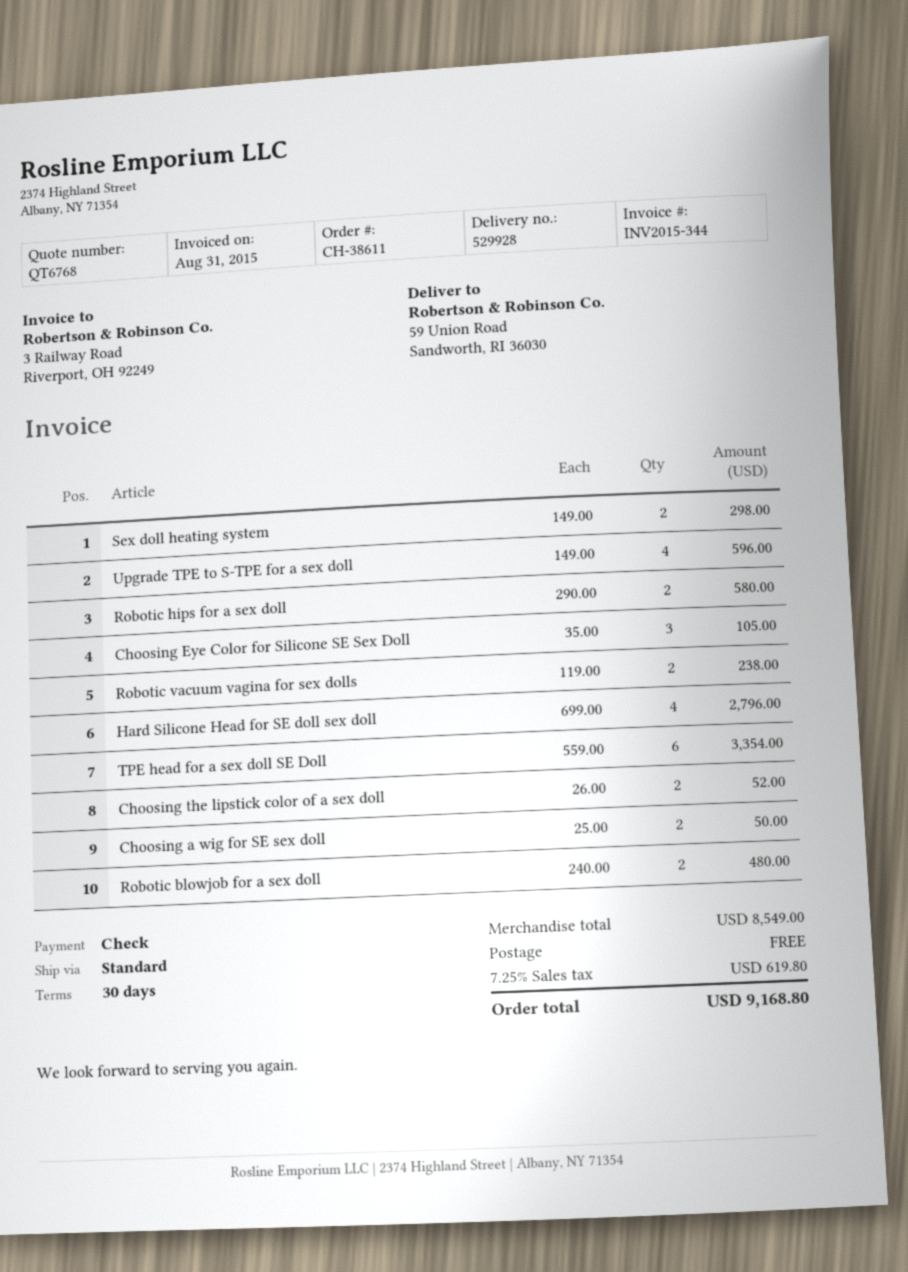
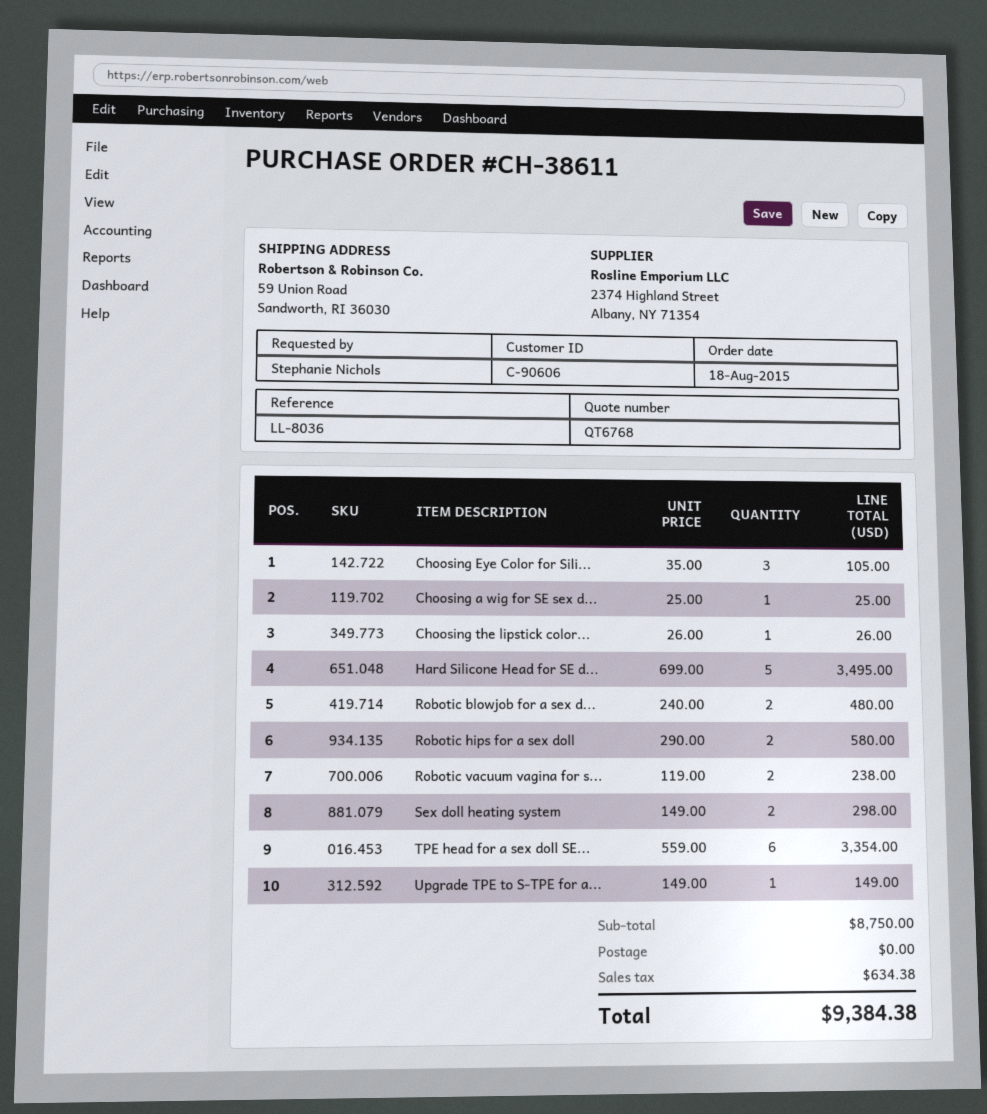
Upgrade TPE to S-TPE for a sex doll: 4 x 149.00 = 596.00 -> 1 x 149.00 = 149.00
Hard Silicone Head for SE doll sex doll: 4 x 699.00 = 2796.00 -> 5 x 699.00 = 3495.00
Choosing the lipstick color of a sex doll: 2 x 26.00 = 52.00 -> 1 x 26.00 = 26.00
Choosing a wig for SE sex doll: 2 x 25.00 = 50.00 -> 1 x 25.00 = 25.00
subtotal: 8549.00 -> 8750.00
tax: 619.80 -> 634.38
total: 9168.80 -> 9384.38

